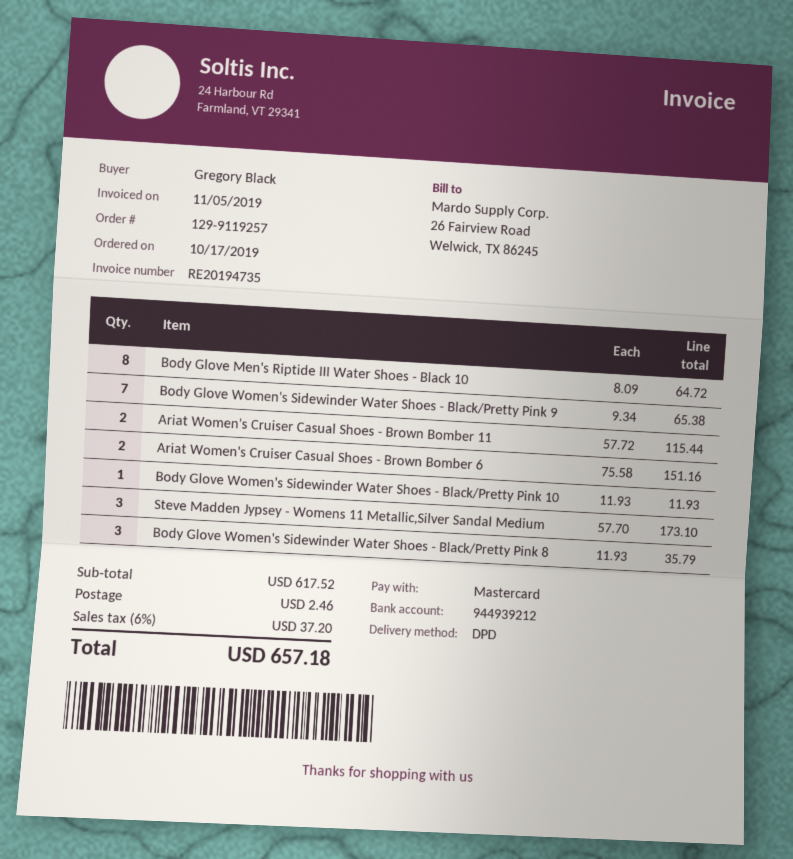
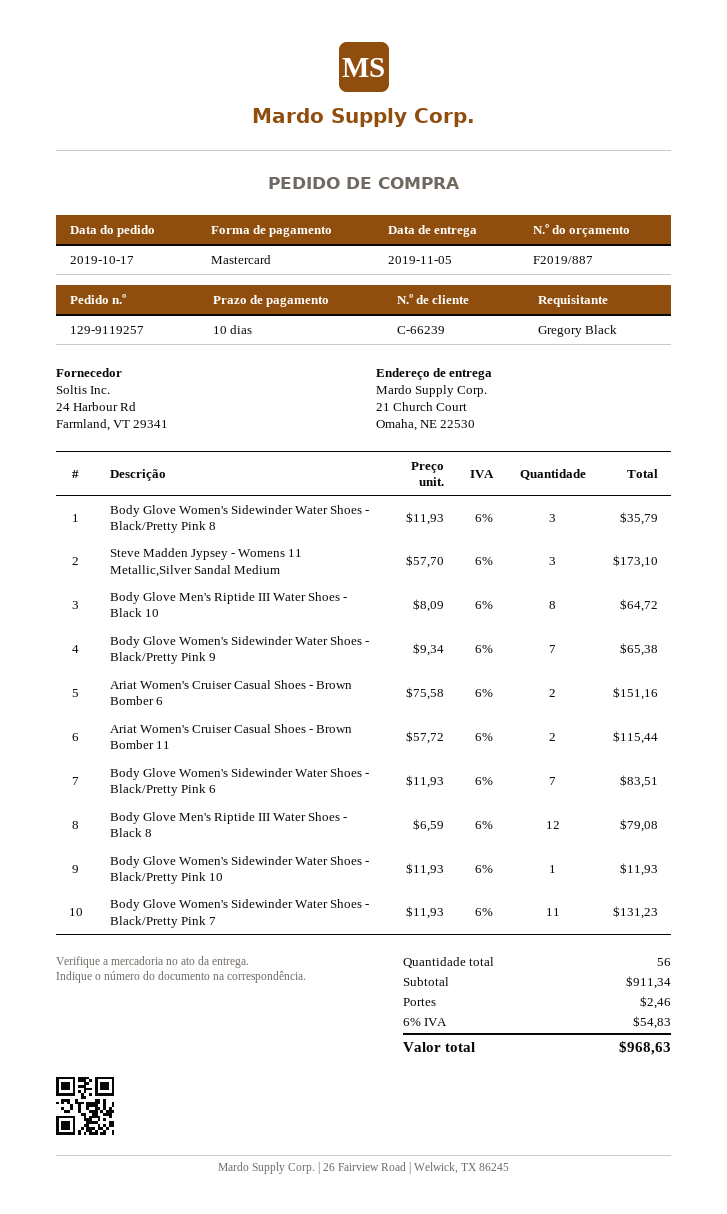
Body Glove Women's Sidewinder Water Shoes - Black/Pretty Pink 6: none -> 7 x 11.93 = 83.51
Body Glove Men's Riptide III Water Shoes - Black 8: none -> 12 x 6.59 = 79.08
Body Glove Women's Sidewinder Water Shoes - Black/Pretty Pink 7: none -> 11 x 11.93 = 131.23
subtotal: 617.52 -> 911.34
tax: 6% = 37.20 -> 6% = 54.83
total: 657.18 -> 968.63

